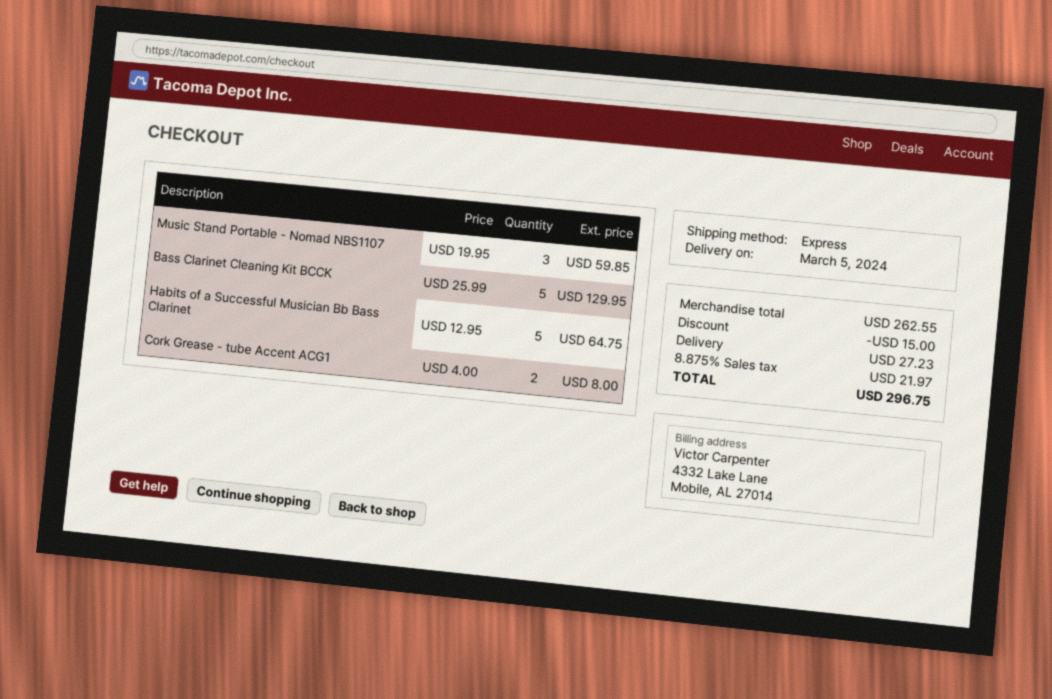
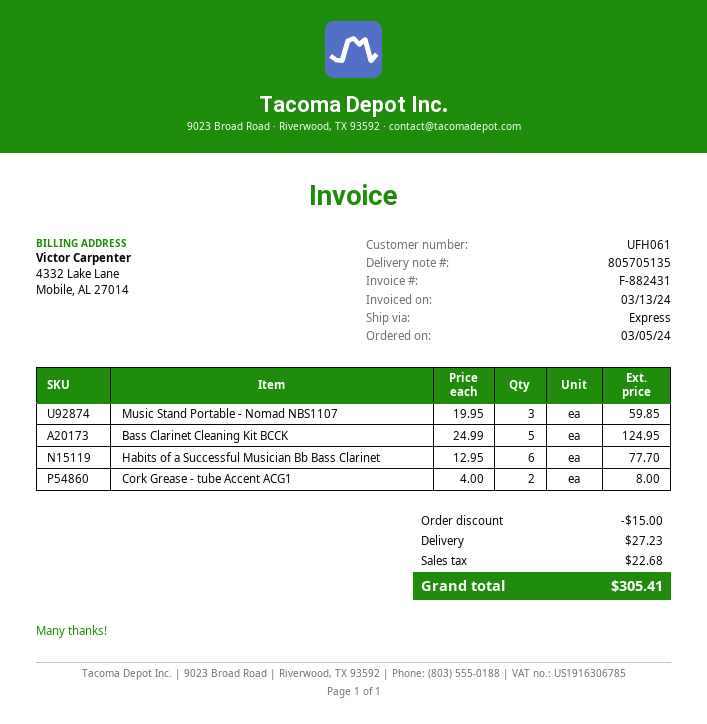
Bass Clarinet Cleaning Kit BCCK: 5 x 25.99 = 129.95 -> 5 x 24.99 = 124.95
Habits of a Successful Musician Bb Bass Clarinet: 5 x 12.95 = 64.75 -> 6 x 12.95 = 77.70
tax: 21.97 -> 22.68
total: 296.75 -> 305.41

